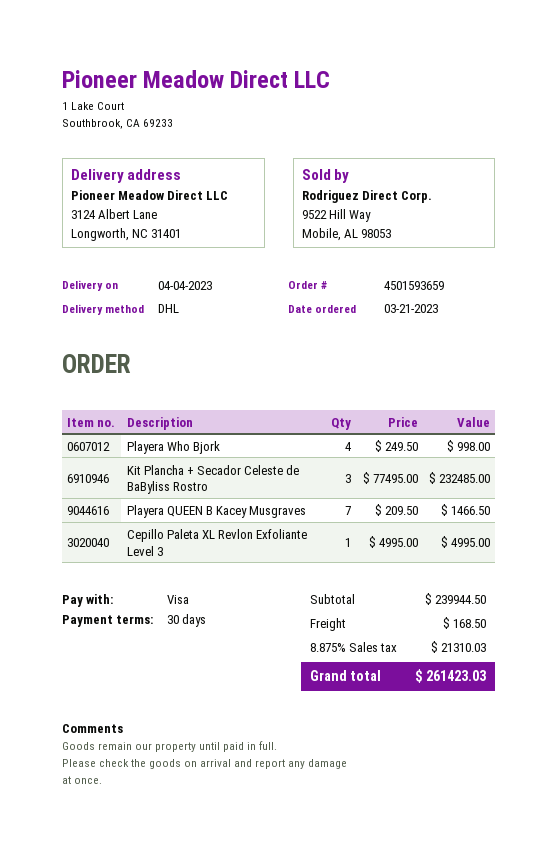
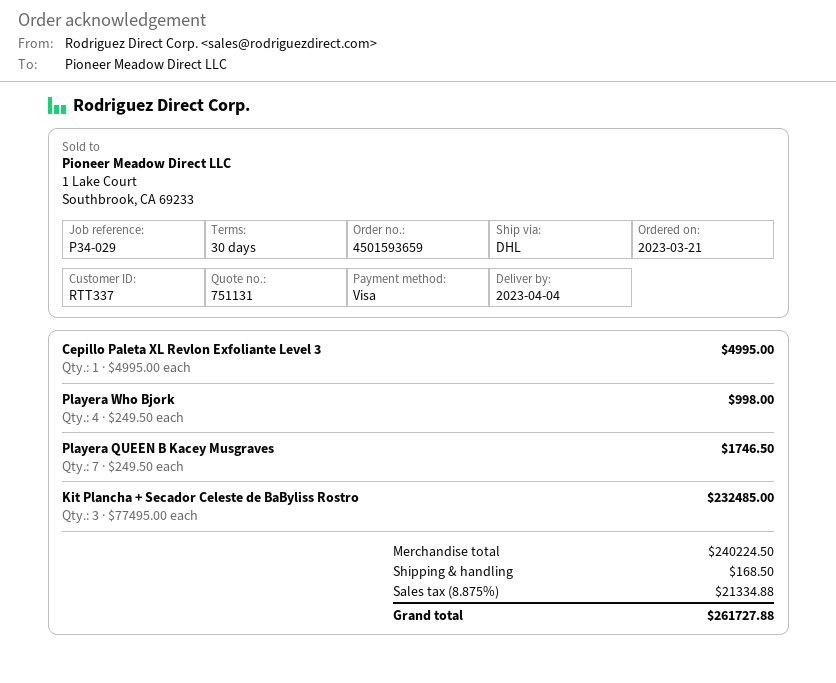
Playera QUEEN B Kacey Musgraves: 7 x 209.50 = 1466.50 -> 7 x 249.50 = 1746.50
subtotal: 239944.50 -> 240224.50
tax: 8.875% = 21310.03 -> 8.875% = 21334.88
total: 261423.03 -> 261727.88

